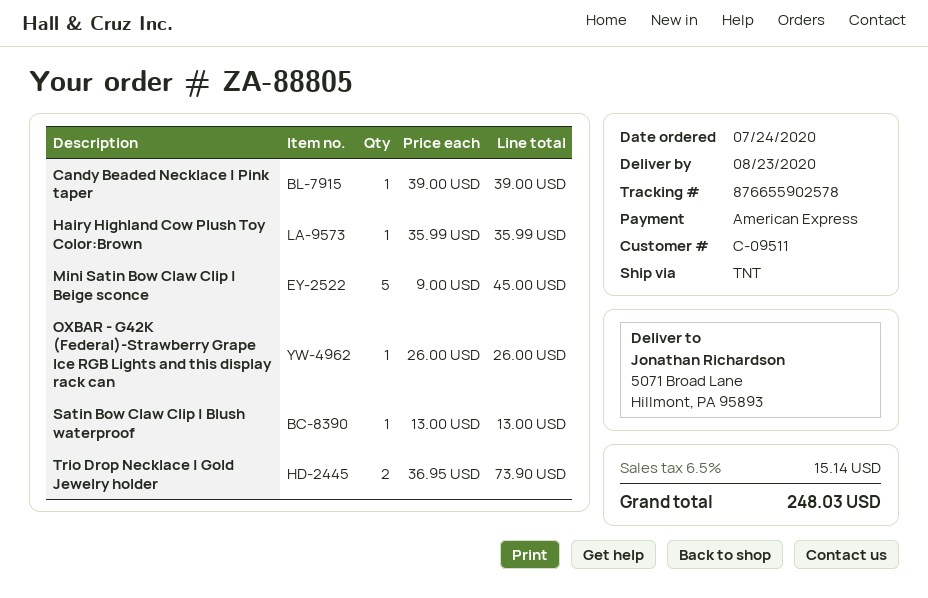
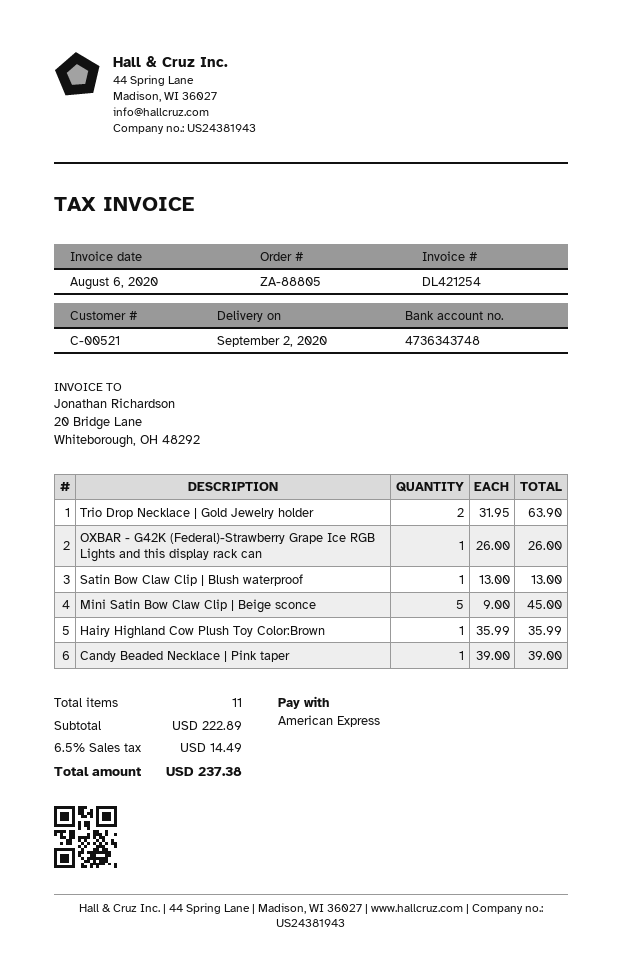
delivery date: 2020-08-23 -> 2020-09-02
customer number: C-09511 -> C-00521
Trio Drop Necklace | Gold Jewelry holder: 2 x 36.95 = 73.90 -> 2 x 31.95 = 63.90
tax: 6.5% = 15.14 -> 6.5% = 14.49
total: 248.03 -> 237.38

